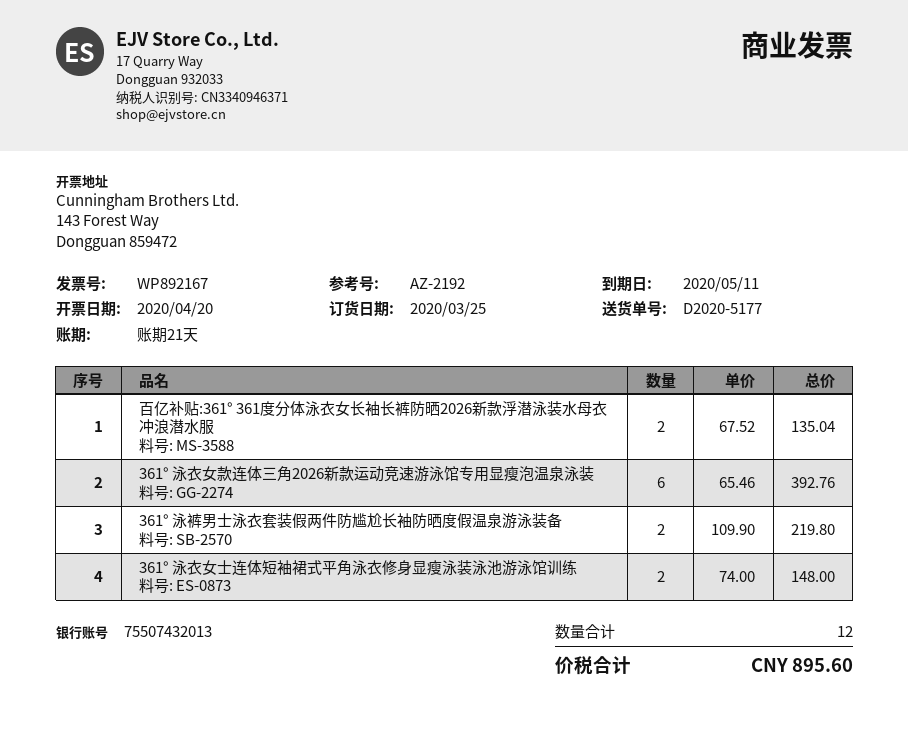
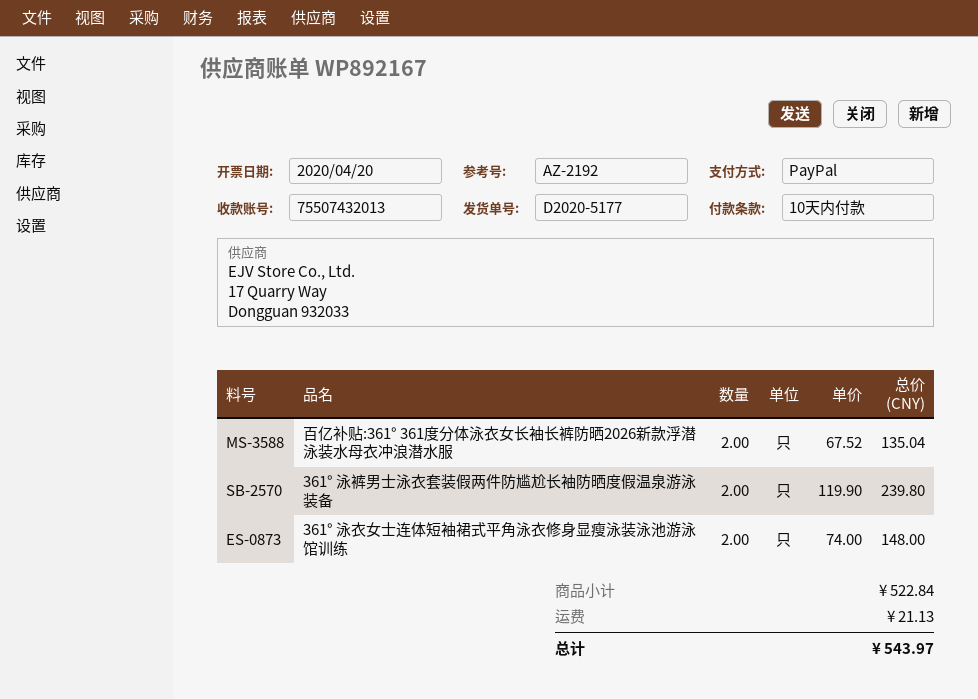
payment terms: 21 days -> 10 days
361° 泳衣女款连体三角2026新款运动竞速游泳馆专用显瘦泡温泉泳装: 6 x 65.46 = 392.76 -> none
361° 泳裤男士泳衣套装假两件防尴尬长袖防晒度假温泉游泳装备: 2 x 109.90 = 219.80 -> 2 x 119.90 = 239.80
shipping: none -> 21.13
total: 895.60 -> 543.97

